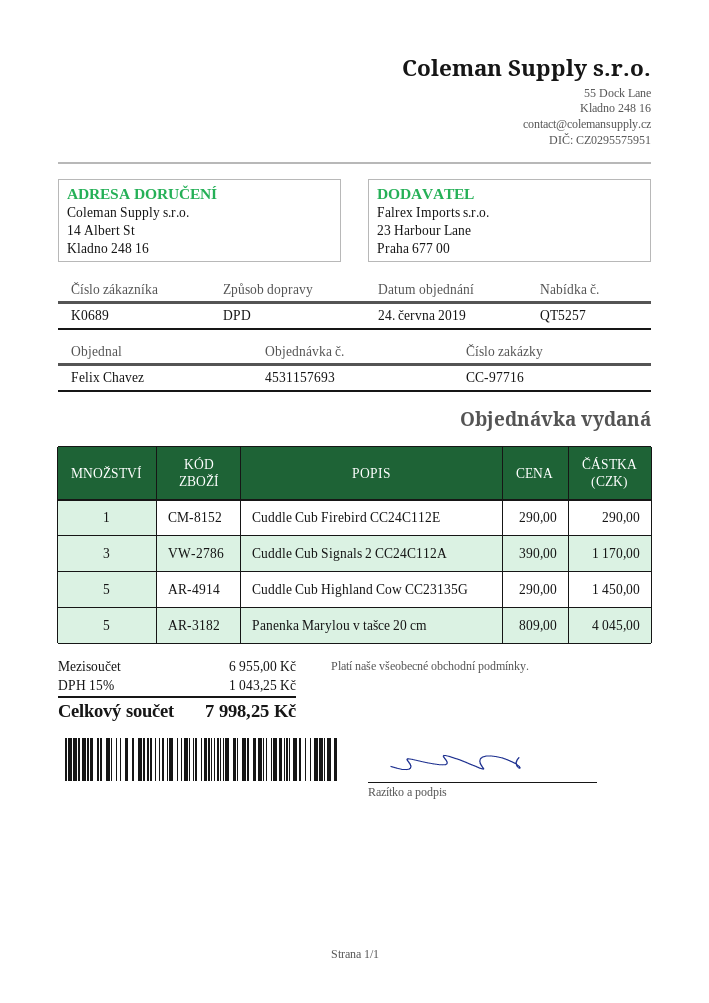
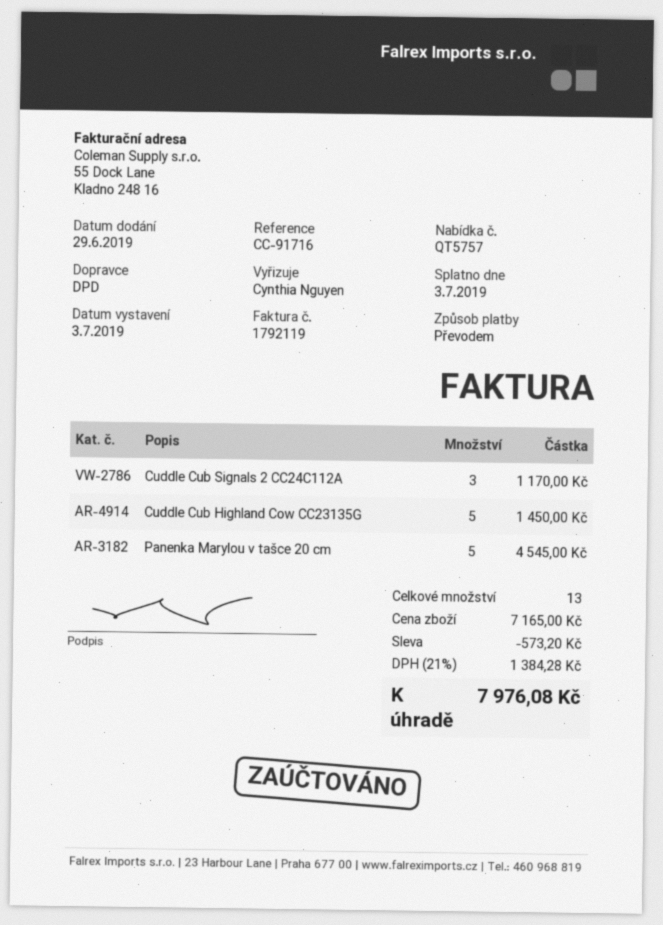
quote number: QT5257 -> QT5757
reference: CC-97716 -> CC-91716
Cuddle Cub Firebird CC24C112E: 1 for 290.00 -> none
Panenka Marylou v tašce 20 cm: 5 for 4045.00 -> 5 for 4545.00
subtotal: 6955.00 -> 7165.00
discount: none -> 573.20
tax: 15% = 1043.25 -> 21% = 1384.28
total: 7998.25 -> 7976.08

